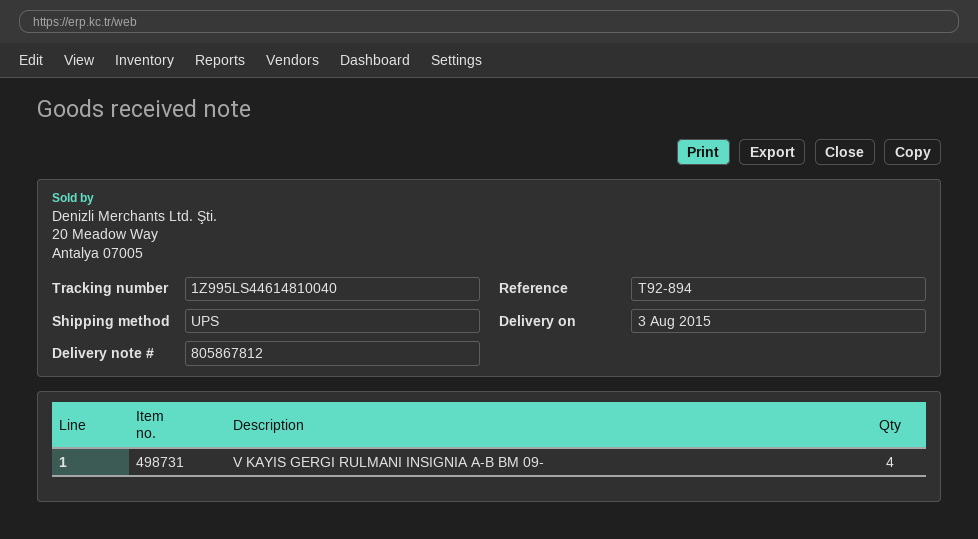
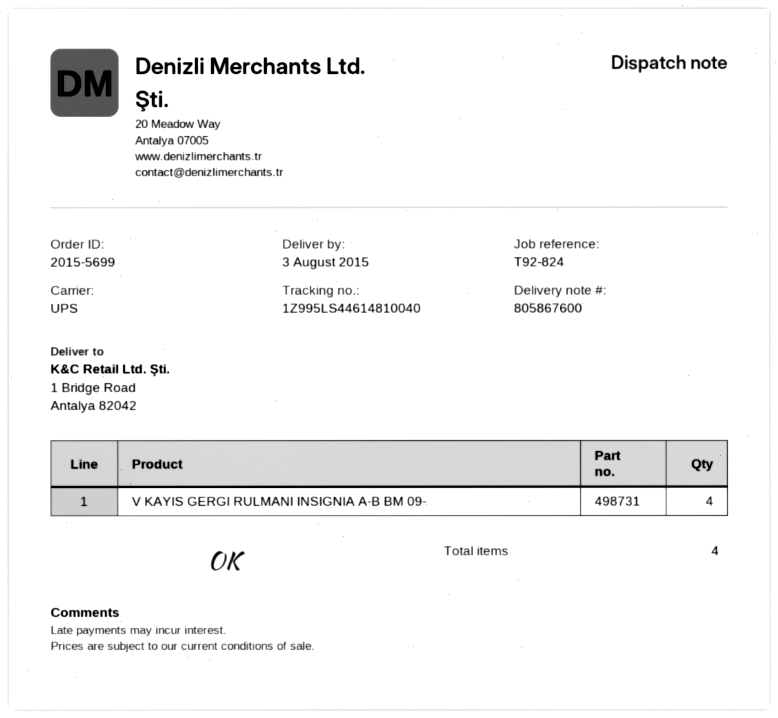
delivery note number: 805867812 -> 805867600
reference: T92-894 -> T92-824

